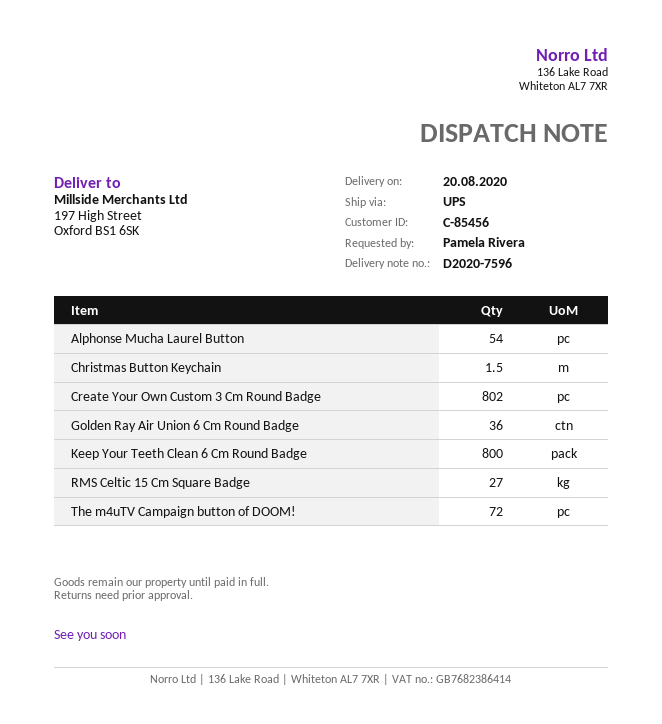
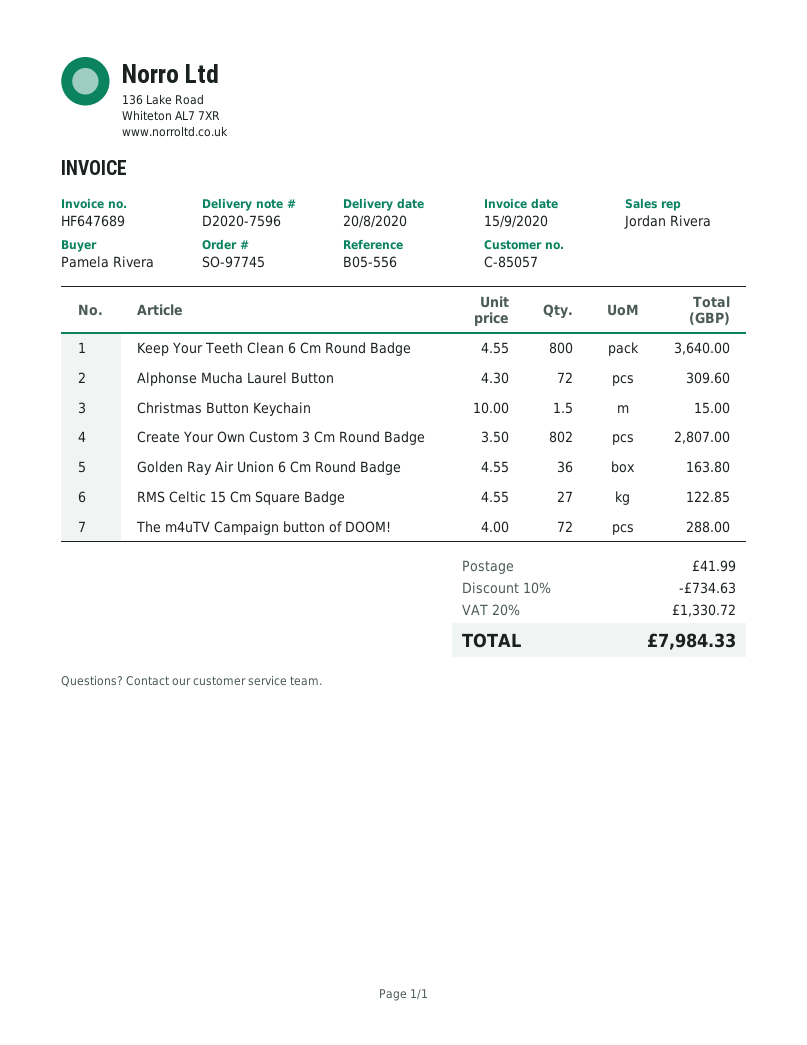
customer number: C-85456 -> C-85057
Alphonse Mucha Laurel Button: 54 -> 72

